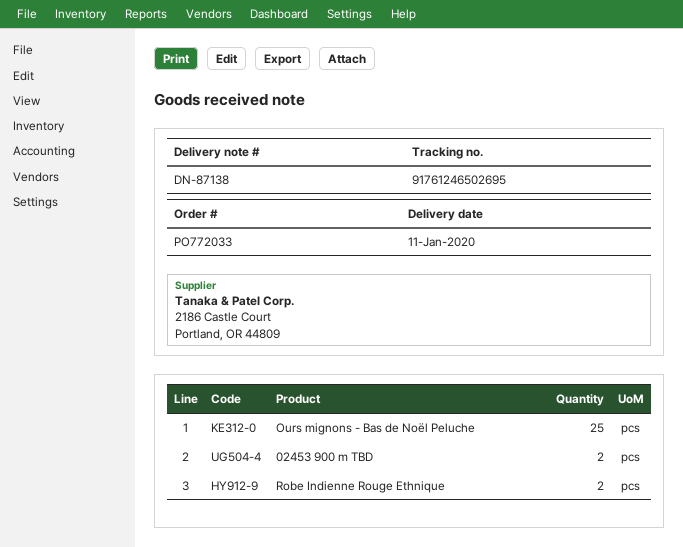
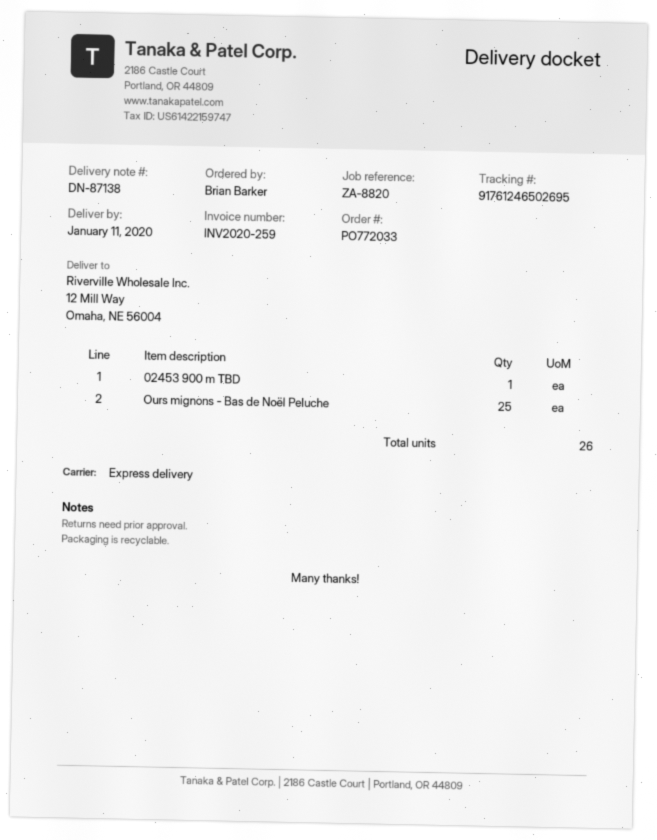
02453 900 m TBD: 2 -> 1
Robe Indienne Rouge Ethnique: 2 -> none

